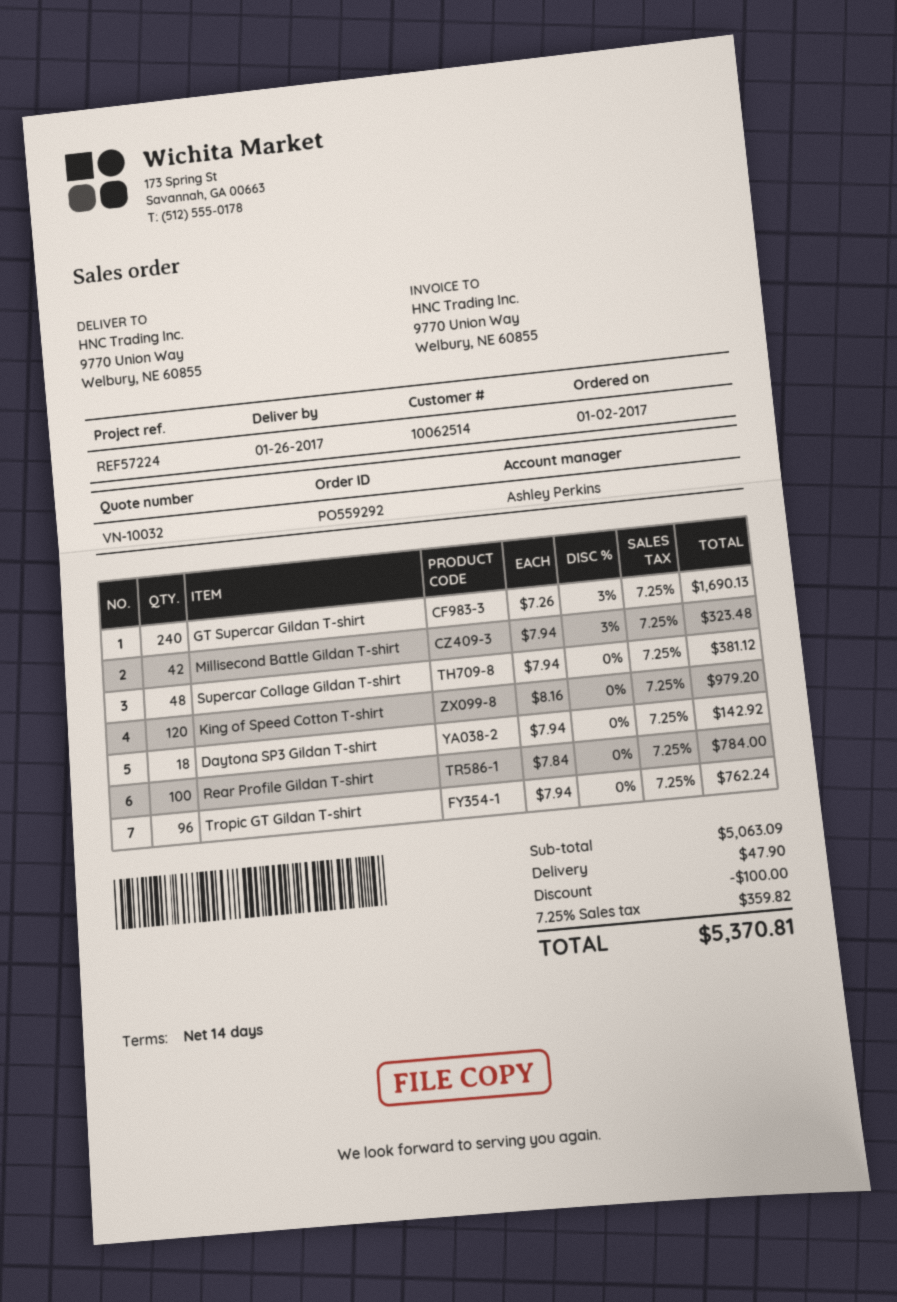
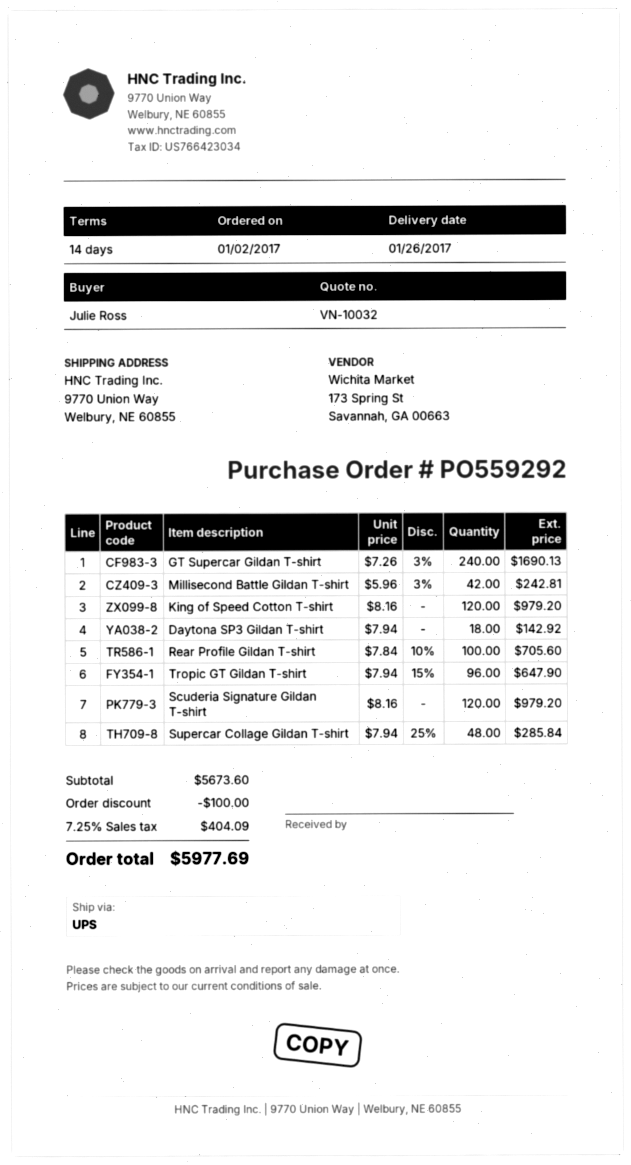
Millisecond Battle Gildan T-shirt: 42 x 7.94 - 3% = 323.48 -> 42 x 5.96 - 3% = 242.81
Supercar Collage Gildan T-shirt: 48 x 7.94 = 381.12 -> 48 x 7.94 - 25% = 285.84
Rear Profile Gildan T-shirt: 100 x 7.84 = 784.00 -> 100 x 7.84 - 10% = 705.60
Tropic GT Gildan T-shirt: 96 x 7.94 = 762.24 -> 96 x 7.94 - 15% = 647.90
Scuderia Signature Gildan T-shirt: none -> 120 x 8.16 = 979.20
subtotal: 5063.09 -> 5673.60
shipping: 47.90 -> none
tax: 7.25% = 359.82 -> 7.25% = 404.09
total: 5370.81 -> 5977.69

